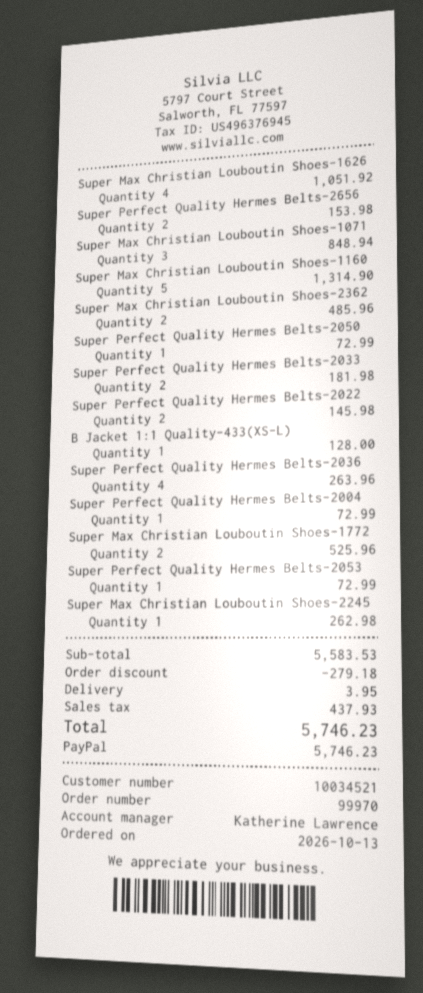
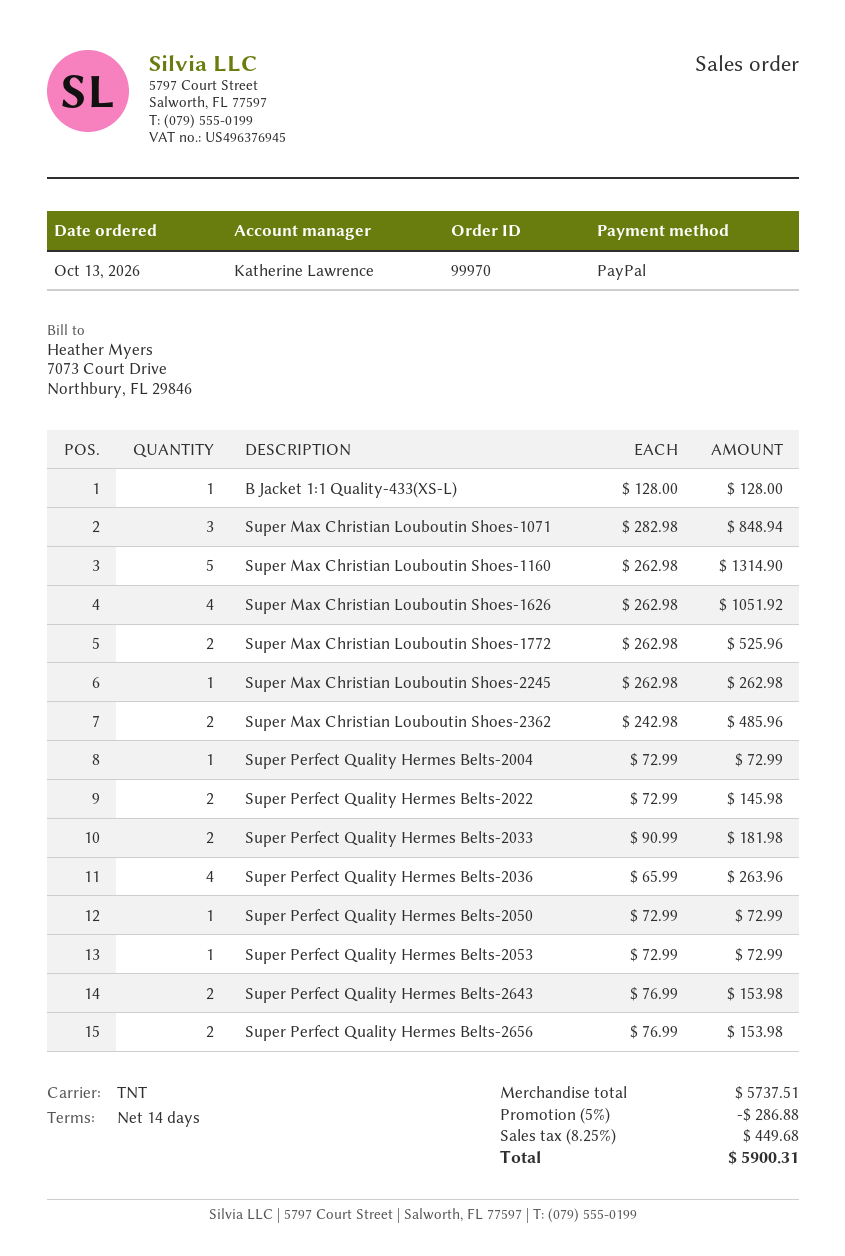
Super Perfect Quality Hermes Belts-2643: none -> 2 for 153.98
subtotal: 5583.53 -> 5737.51
discount: 279.18 -> 286.88
shipping: 3.95 -> none
tax: 437.93 -> 449.68
total: 5746.23 -> 5900.31

